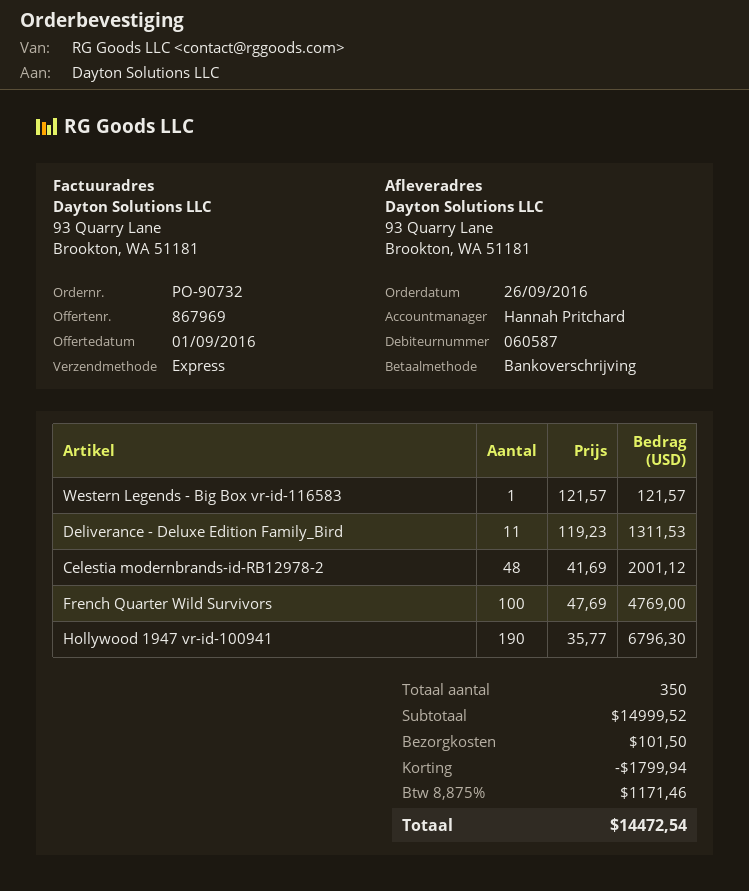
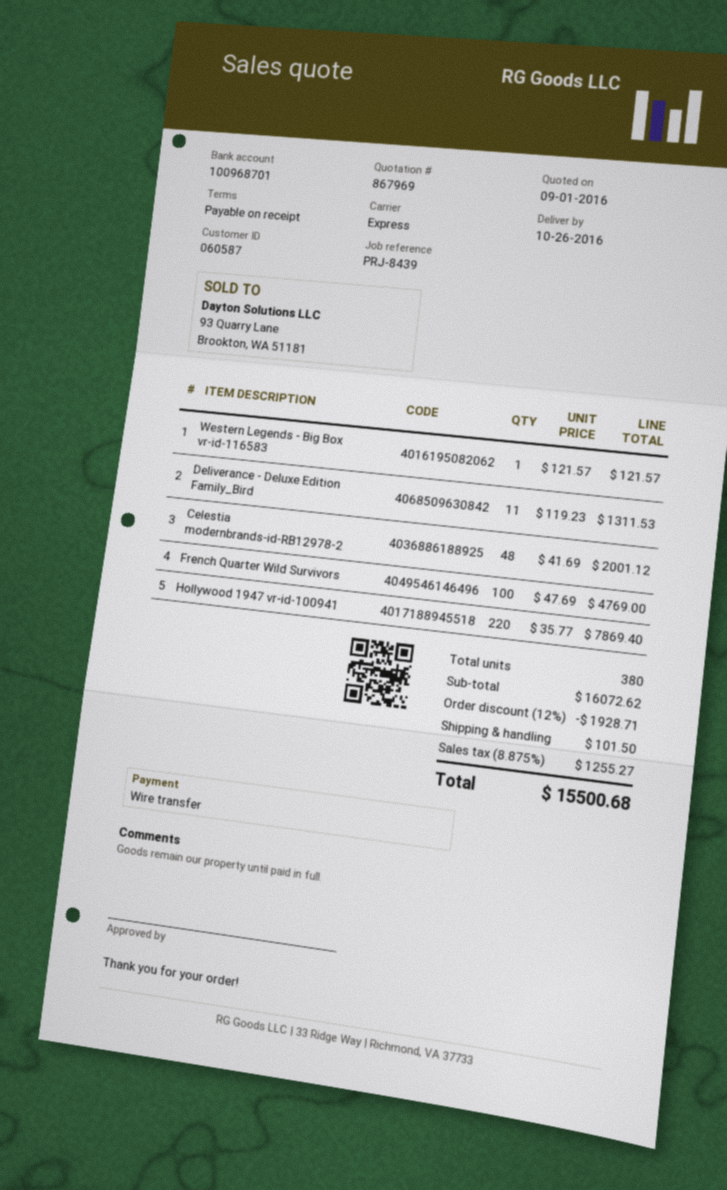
Hollywood 1947 vr-id-100941: 190 x 35.77 = 6796.30 -> 220 x 35.77 = 7869.40
total quantity: 350 -> 380
subtotal: 14999.52 -> 16072.62
discount: 1799.94 -> 1928.71
tax: 8.875% = 1171.46 -> 8.875% = 1255.27
total: 14472.54 -> 15500.68

